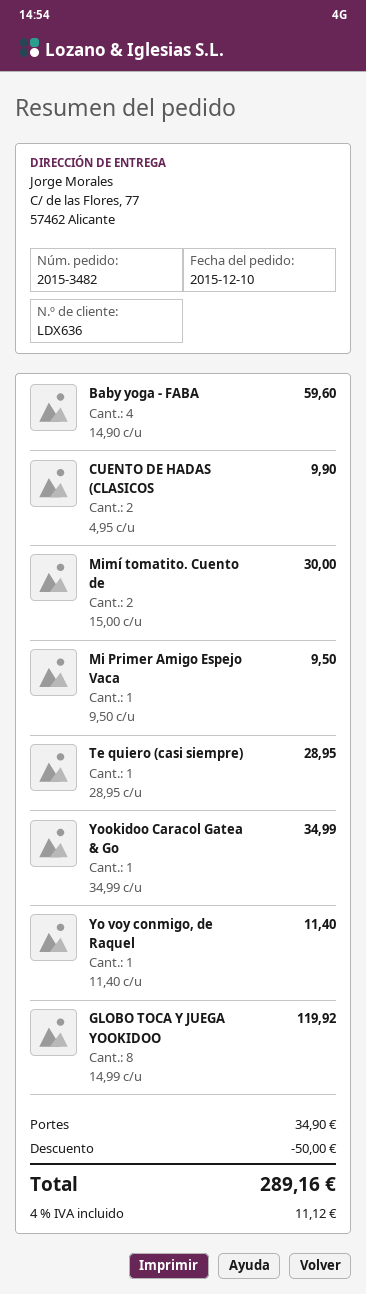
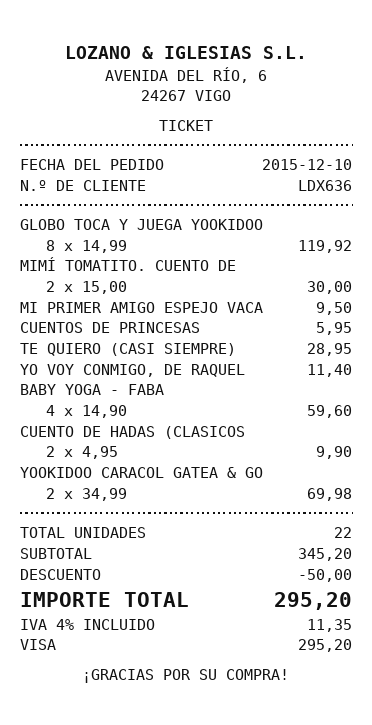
Yookidoo Caracol Gatea & Go: 1 x 34.99 = 34.99 -> 2 x 34.99 = 69.98
CUENTOS DE PRINCESAS: none -> 1 x 5.95 = 5.95
shipping: 34.90 -> none
tax: 4% = 11.12 -> 4% = 11.35
total: 289.16 -> 295.20

